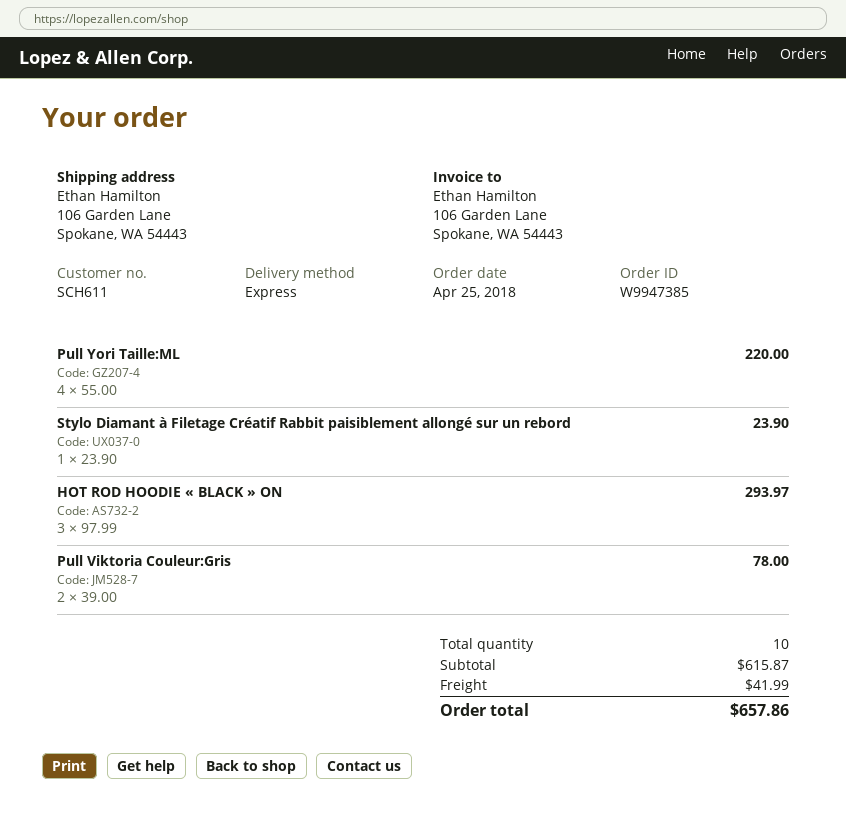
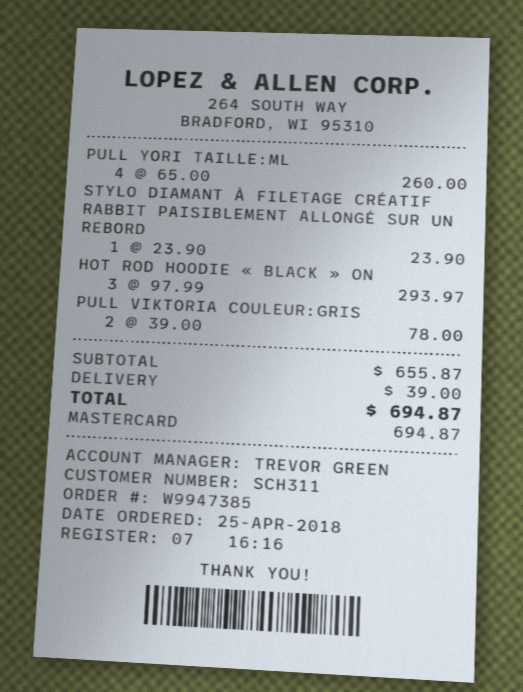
customer number: SCH611 -> SCH311
Pull Yori Taille:ML: 4 x 55.00 = 220.00 -> 4 x 65.00 = 260.00
subtotal: 615.87 -> 655.87
shipping: 41.99 -> 39.00
total: 657.86 -> 694.87

